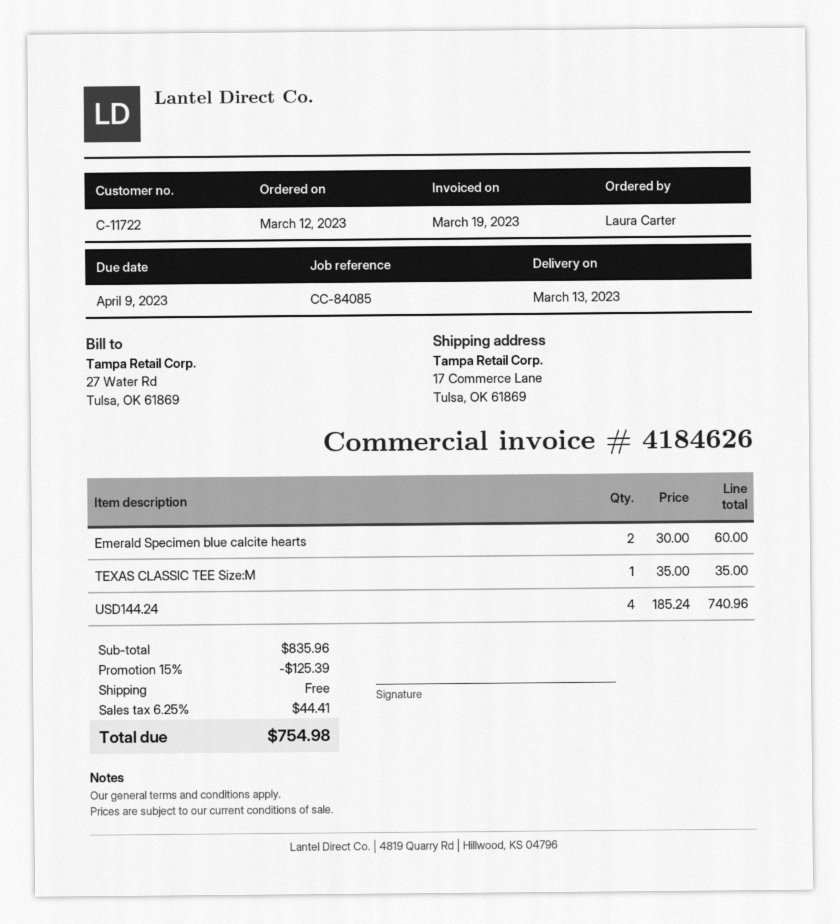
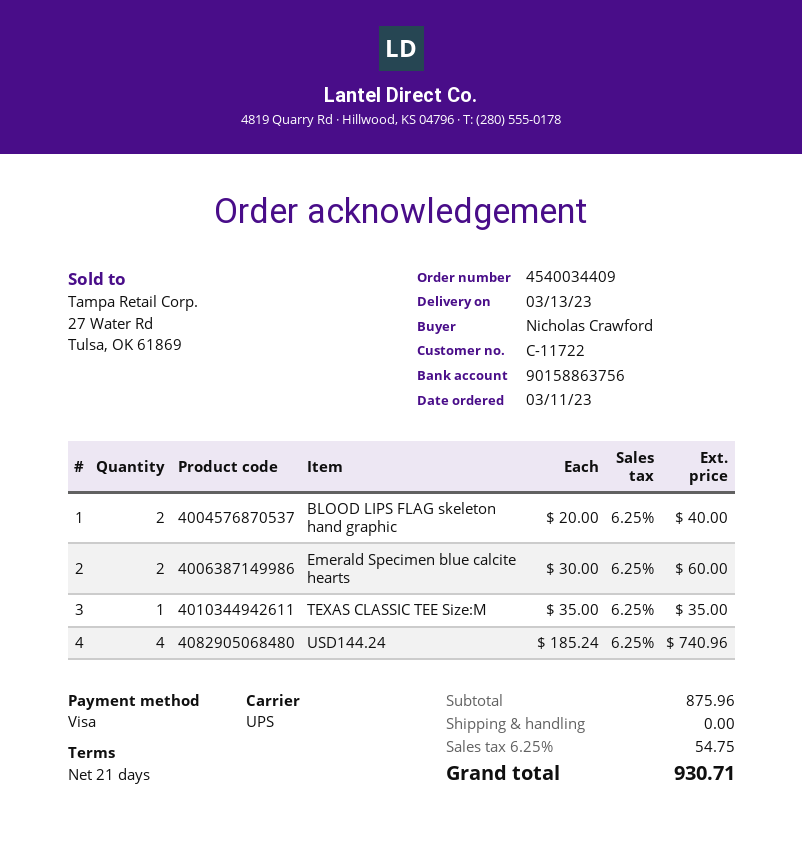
order date: 2023-03-12 -> 2023-03-11
ordered by: Laura Carter -> Nicholas Crawford
BLOOD LIPS FLAG skeleton hand graphic: none -> 2 x 20.00 = 40.00
subtotal: 835.96 -> 875.96
discount: 15% = 125.39 -> none
tax: 6.25% = 44.41 -> 6.25% = 54.75
total: 754.98 -> 930.71

